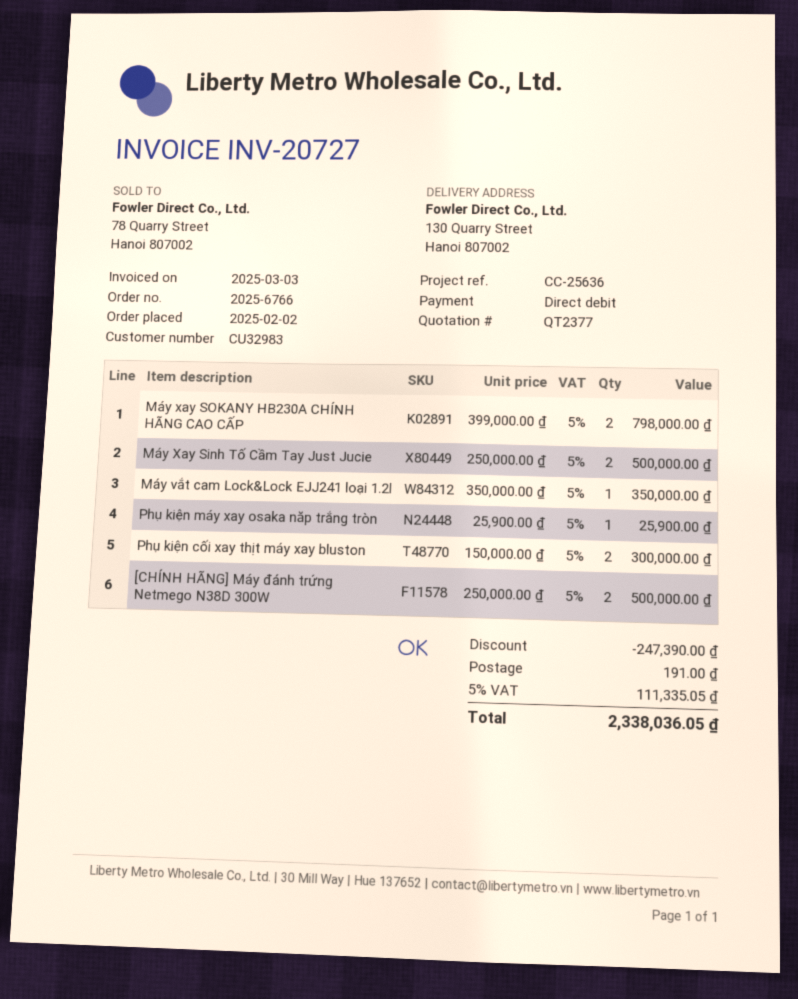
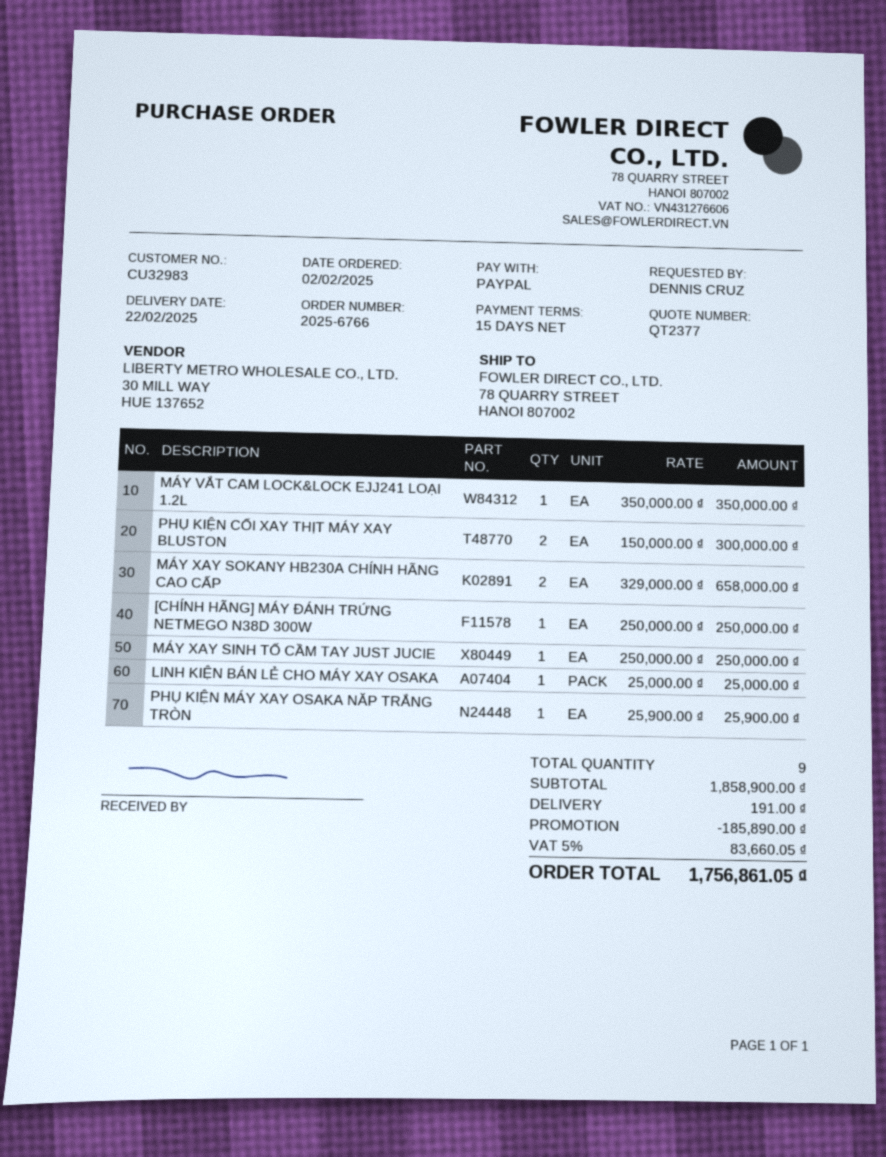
payment method: direct debit -> PayPal
ship to: 130 Quarry Street, Hanoi 807002 -> 78 QUARRY STREET, HANOI 807002
Máy xay SOKANY HB230A CHÍNH HÃNG CAO CẤP: 2 x 399000.00 = 798000.00 -> 2 x 329000.00 = 658000.00
Máy Xay Sinh Tố Cầm Tay Just Jucie: 2 x 250000.00 = 500000.00 -> 1 x 250000.00 = 250000.00
[CHÍNH HÃNG] Máy đánh trứng Netmego N38D 300W: 2 x 250000.00 = 500000.00 -> 1 x 250000.00 = 250000.00
LINH KIỆN BÁN LẺ CHO MÁY XAY OSAKA: none -> 1 x 25000.00 = 25000.00
discount: 247390.00 -> 185890.00
tax: 5% = 111335.05 -> 5% = 83660.05
total: 2338036.05 -> 1756861.05

